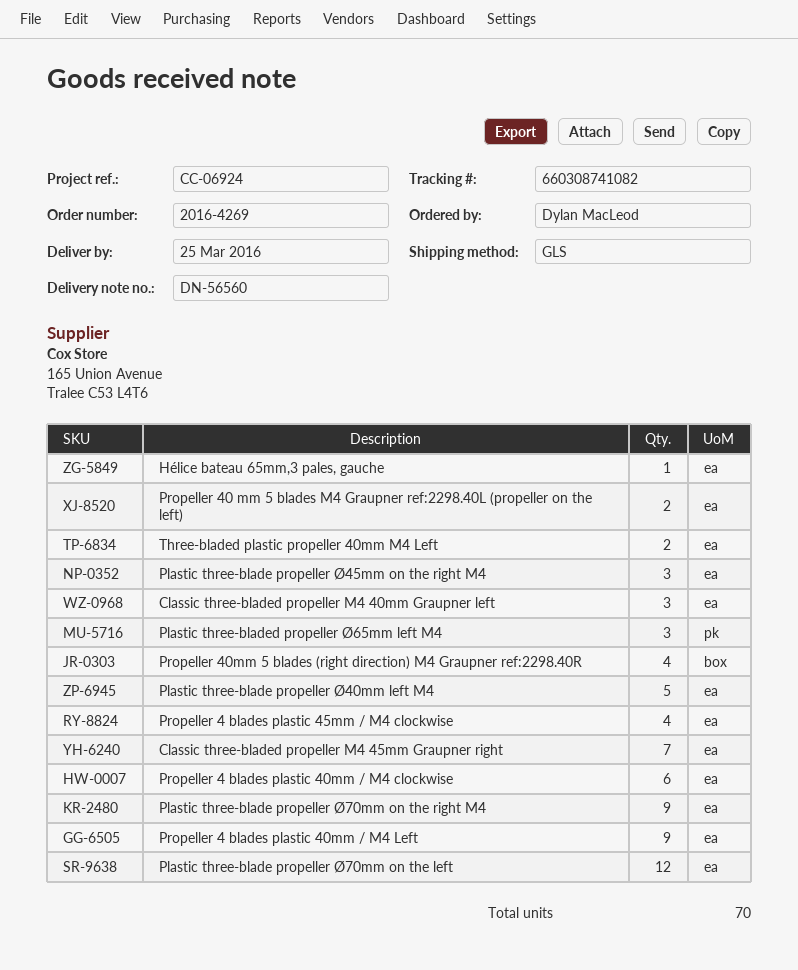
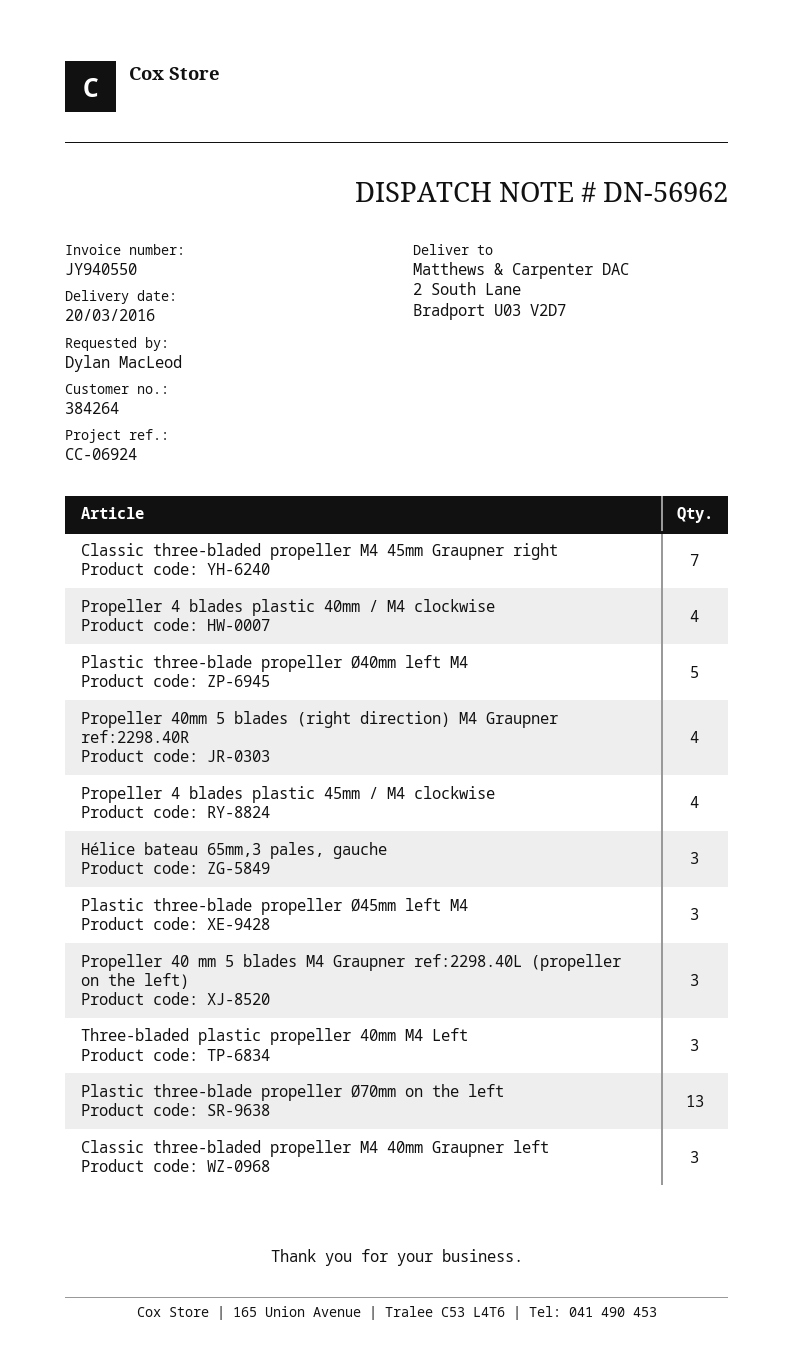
delivery note number: DN-56560 -> DN-56962
delivery date: 2016-03-25 -> 2016-03-20
Hélice bateau 65mm,3 pales, gauche: 1 -> 3
Propeller 40 mm 5 blades M4 Graupner ref:2298.40L (propeller on the left): 2 -> 3
Three-bladed plastic propeller 40mm M4 Left: 2 -> 3
Plastic three-blade propeller Ø45mm on the right M4: 3 -> none
Plastic three-bladed propeller Ø65mm left M4: 3 -> none
Propeller 4 blades plastic 40mm / M4 clockwise: 6 -> 4
Plastic three-blade propeller Ø70mm on the right M4: 9 -> none
Propeller 4 blades plastic 40mm / M4 Left: 9 -> none
Plastic three-blade propeller Ø70mm on the left: 12 -> 13
Plastic three-blade propeller Ø45mm left M4: none -> 3

